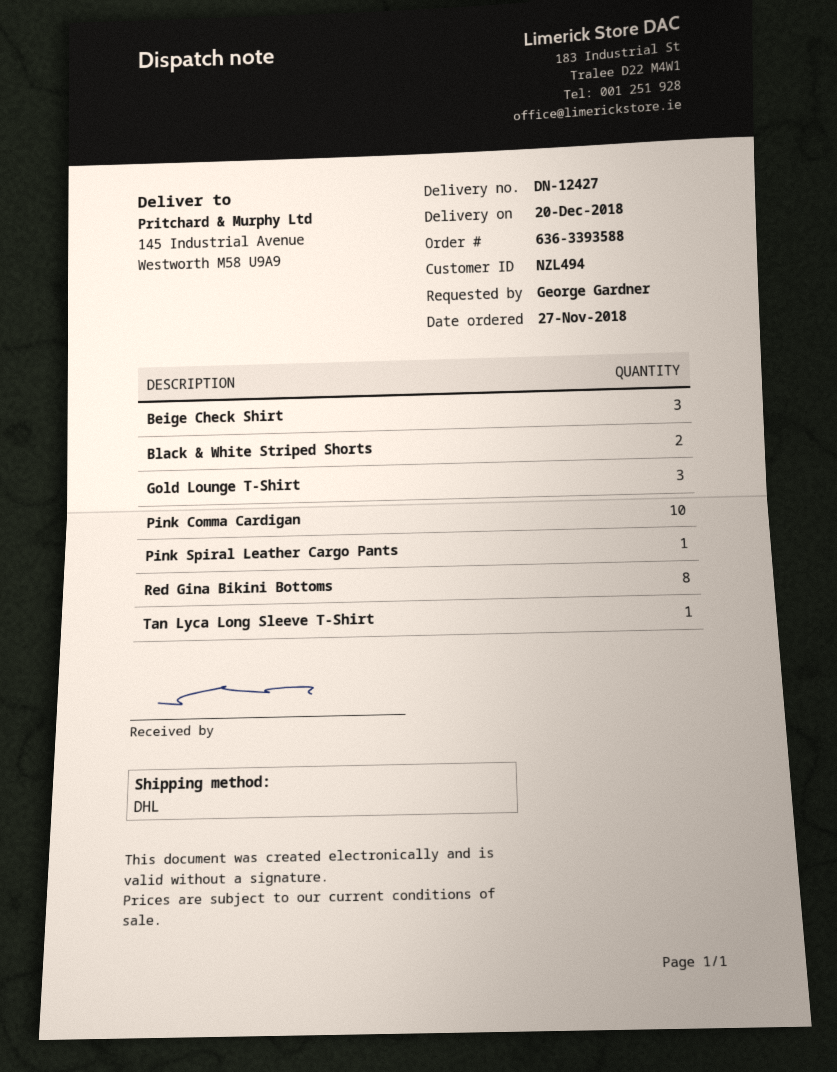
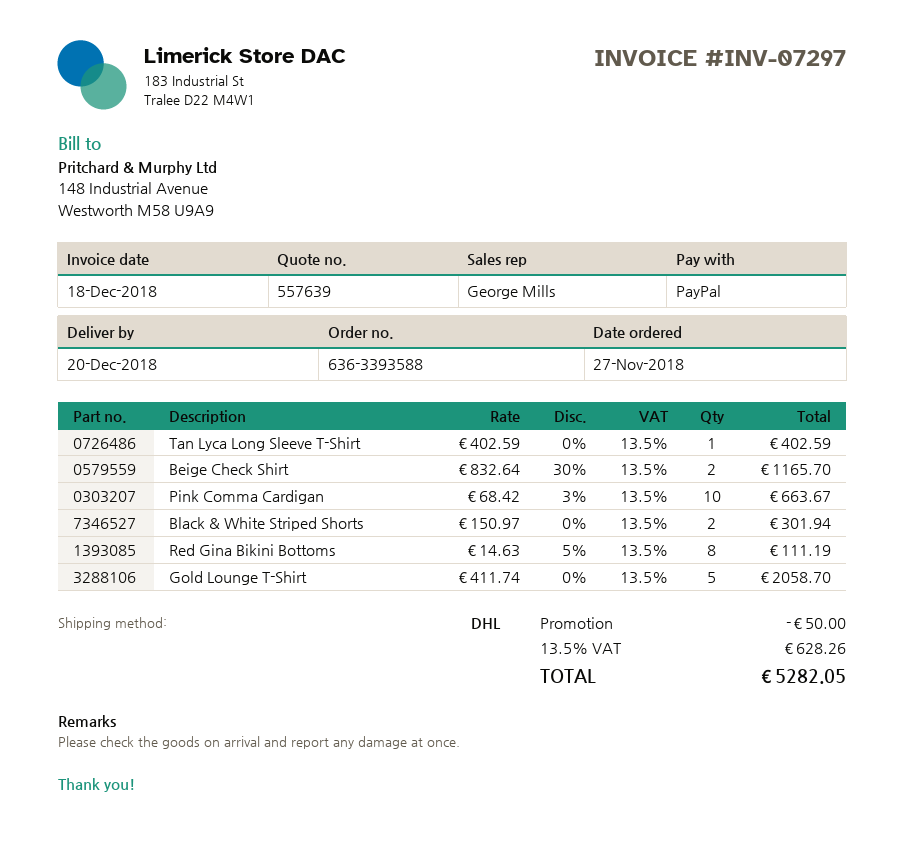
Beige Check Shirt: 3 -> 2
Gold Lounge T-Shirt: 3 -> 5
Pink Spiral Leather Cargo Pants: 1 -> none

